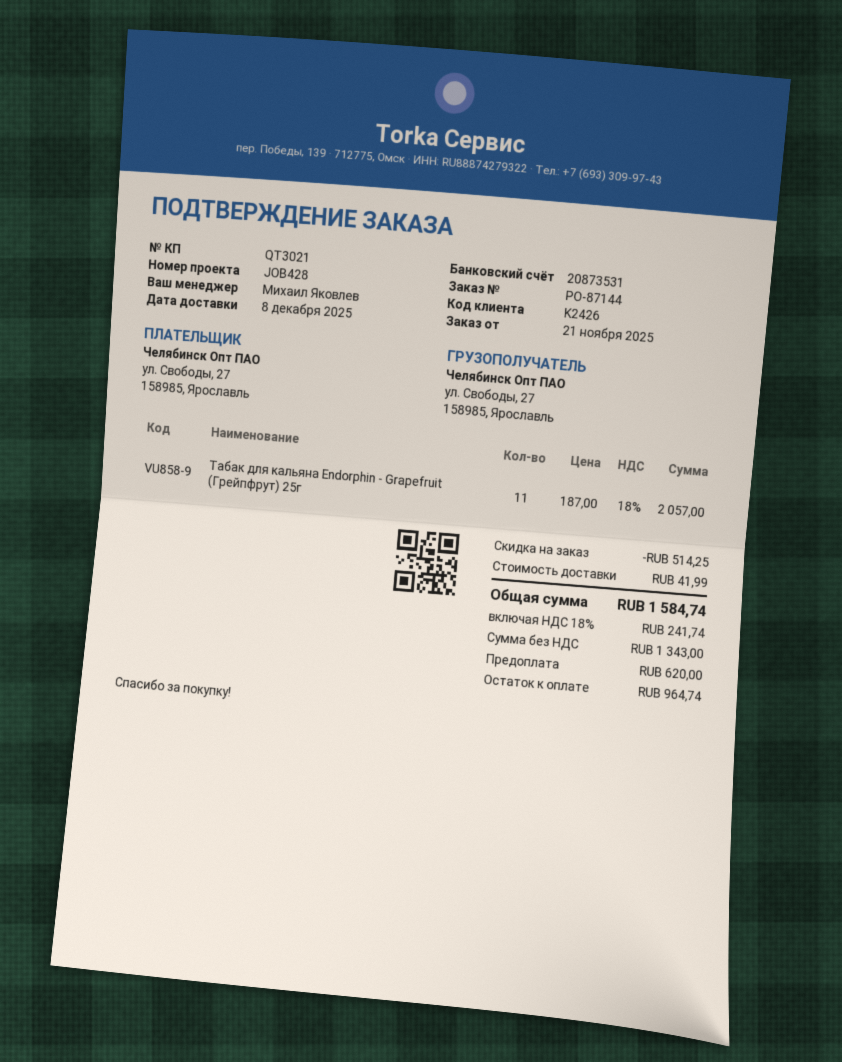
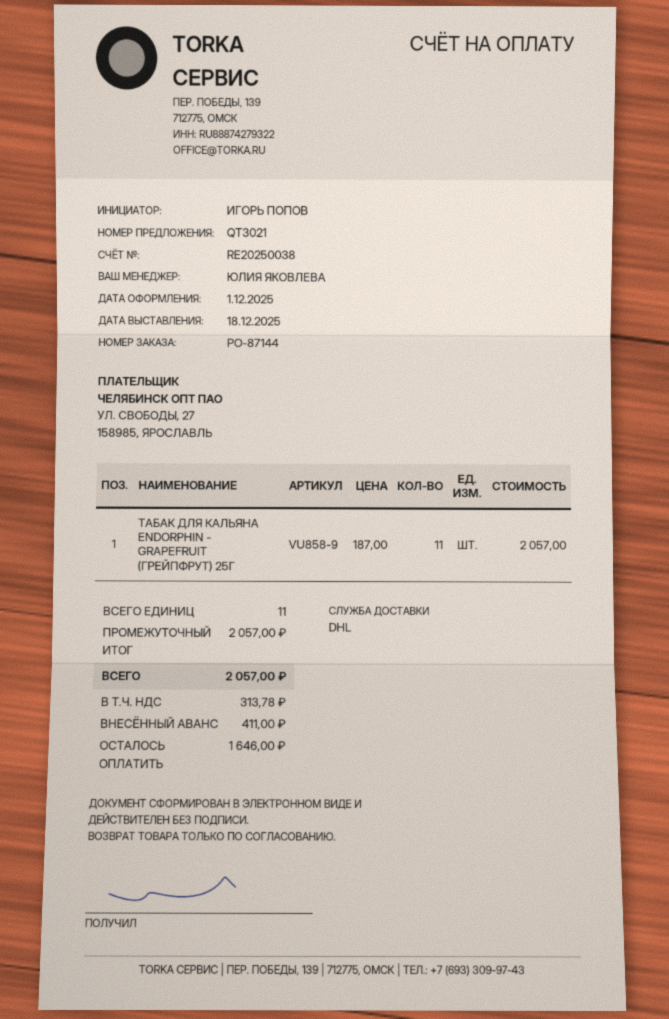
order date: 2025-11-21 -> 2025-12-01
sales rep: Михаил Яковлев -> ЮЛИЯ ЯКОВЛЕВА
discount: 514.25 -> none
shipping: 41.99 -> none
tax: 241.74 -> 313.78
total: 1584.74 -> 2057.00
deposit: 620.00 -> 411.00
balance: 964.74 -> 1646.00

